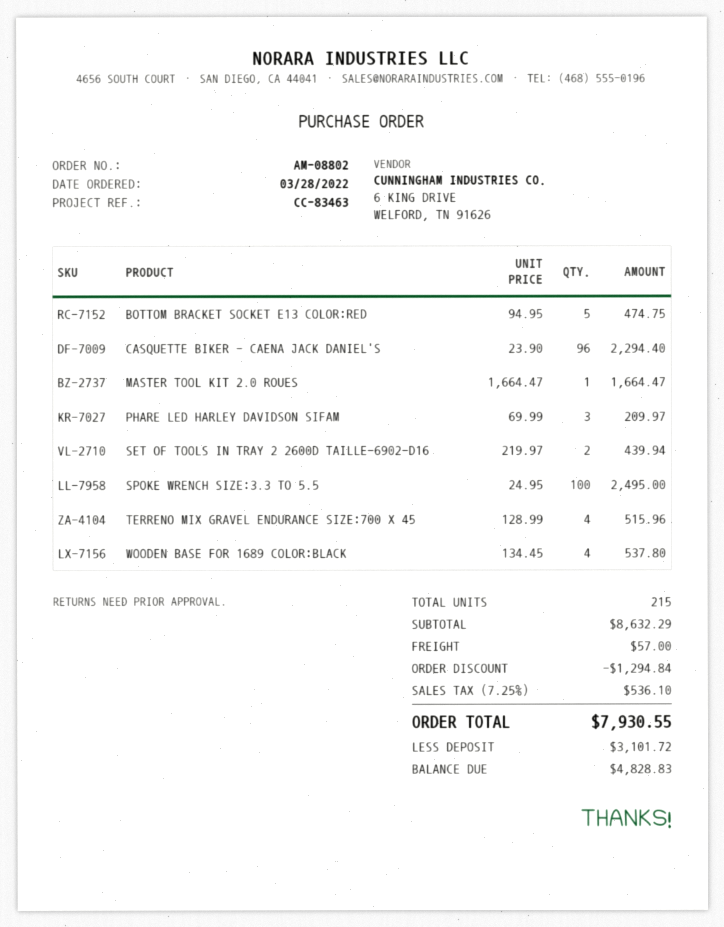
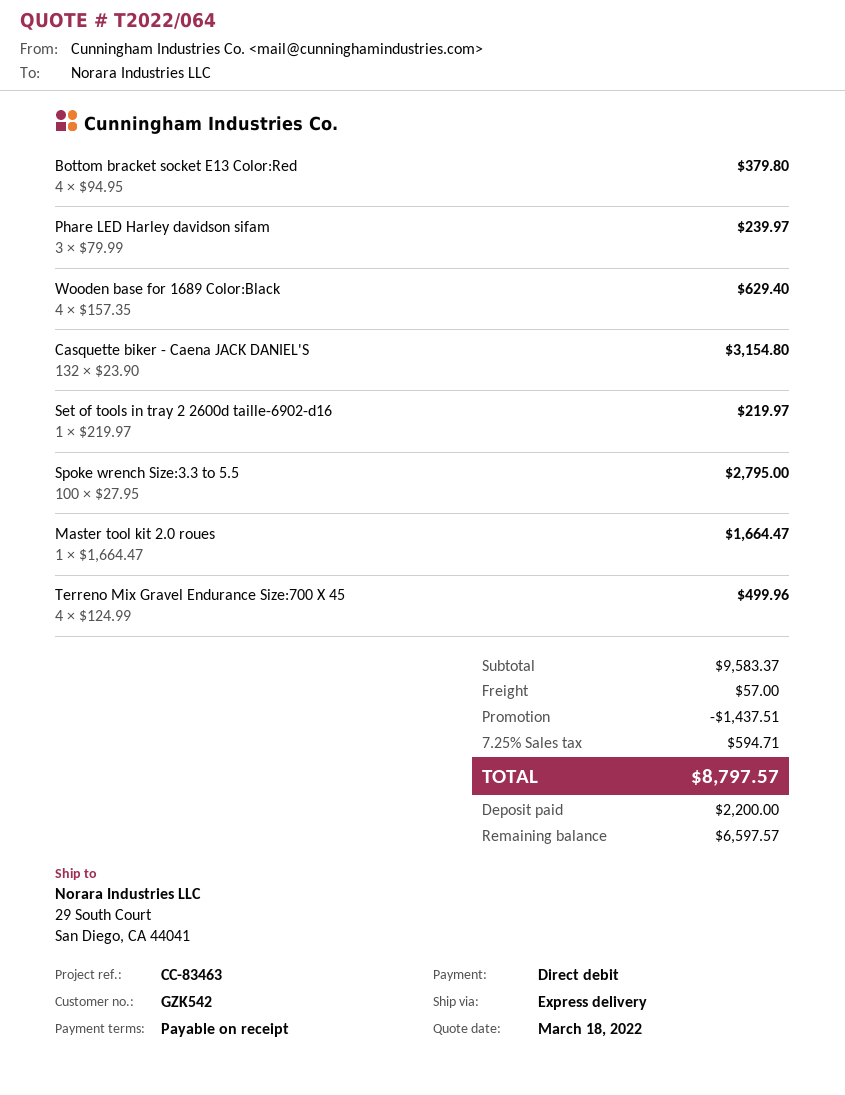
BOTTOM BRACKET SOCKET E13 COLOR:RED: 5 x 94.95 = 474.75 -> 4 x 94.95 = 379.80
CASQUETTE BIKER - CAENA JACK DANIEL'S: 96 x 23.90 = 2294.40 -> 132 x 23.90 = 3154.80
PHARE LED HARLEY DAVIDSON SIFAM: 3 x 69.99 = 209.97 -> 3 x 79.99 = 239.97
SET OF TOOLS IN TRAY 2 2600D TAILLE-6902-D16: 2 x 219.97 = 439.94 -> 1 x 219.97 = 219.97
SPOKE WRENCH SIZE:3.3 TO 5.5: 100 x 24.95 = 2495.00 -> 100 x 27.95 = 2795.00
TERRENO MIX GRAVEL ENDURANCE SIZE:700 X 45: 4 x 128.99 = 515.96 -> 4 x 124.99 = 499.96
WOODEN BASE FOR 1689 COLOR:BLACK: 4 x 134.45 = 537.80 -> 4 x 157.35 = 629.40
subtotal: 8632.29 -> 9583.37
discount: 1294.84 -> 1437.51
tax: 7.25% = 536.10 -> 7.25% = 594.71
total: 7930.55 -> 8797.57
deposit: 3101.72 -> 2200.00
balance: 4828.83 -> 6597.57

